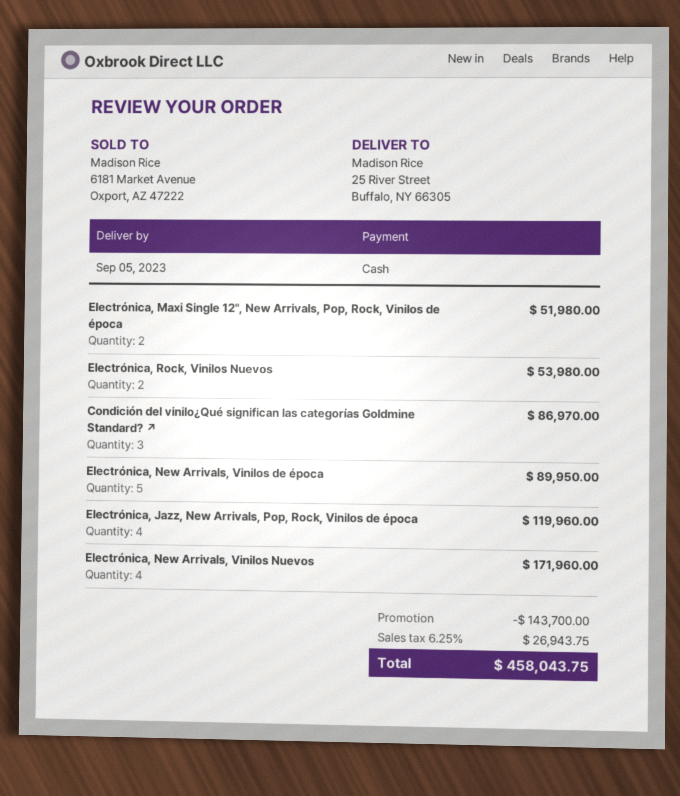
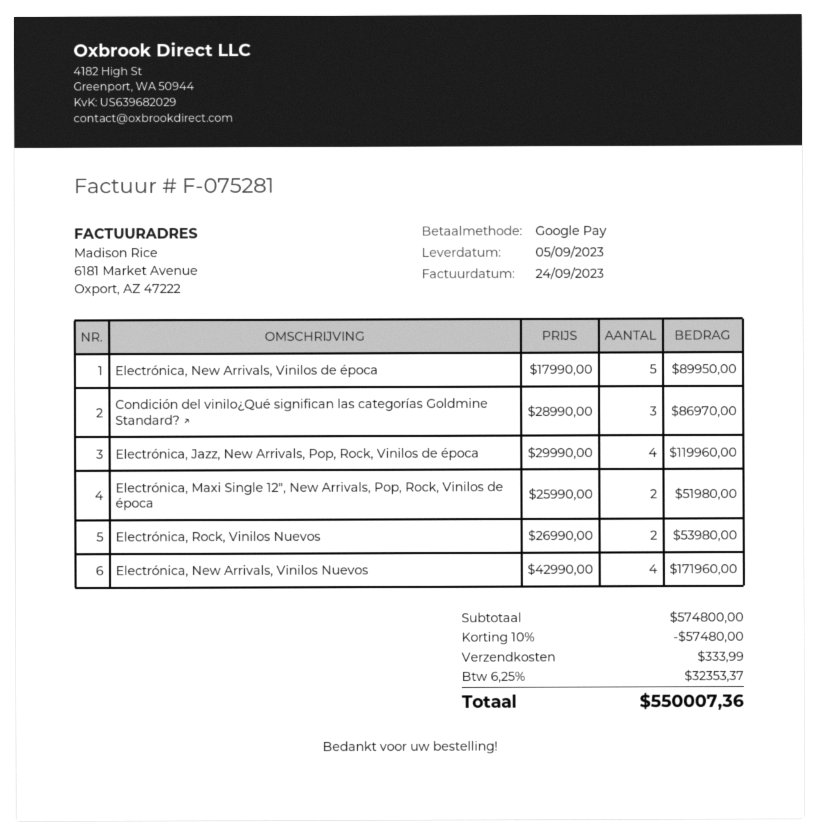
payment method: cash -> Google Pay
discount: 143700.00 -> 57480.00
shipping: none -> 333.99
tax: 6.25% = 26943.75 -> 6.25% = 32353.37
total: 458043.75 -> 550007.36

